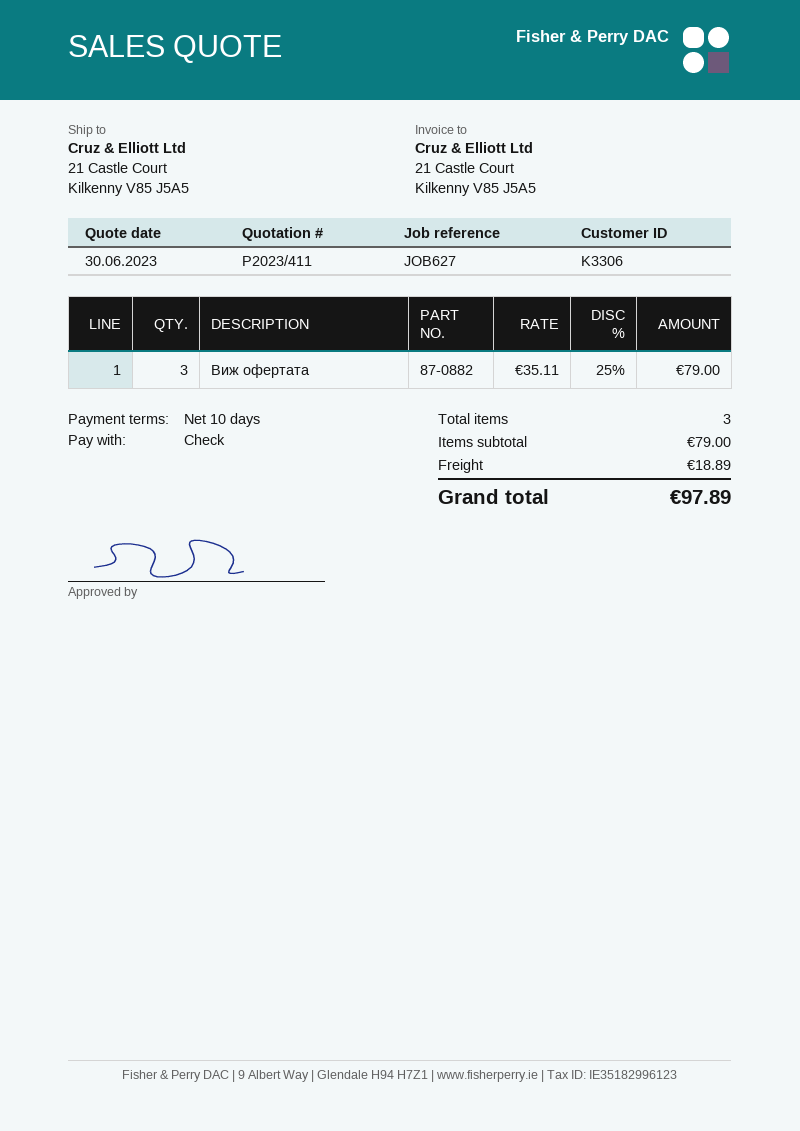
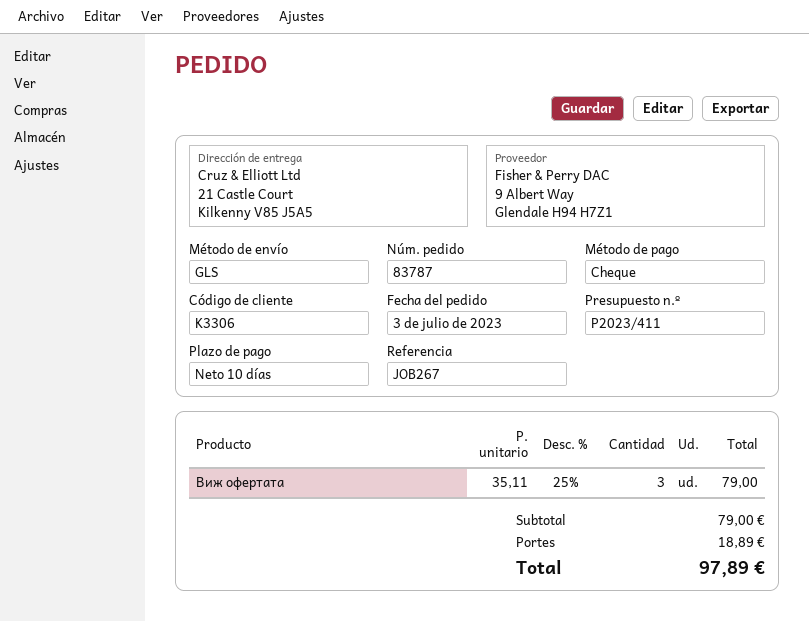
reference: JOB627 -> JOB267

